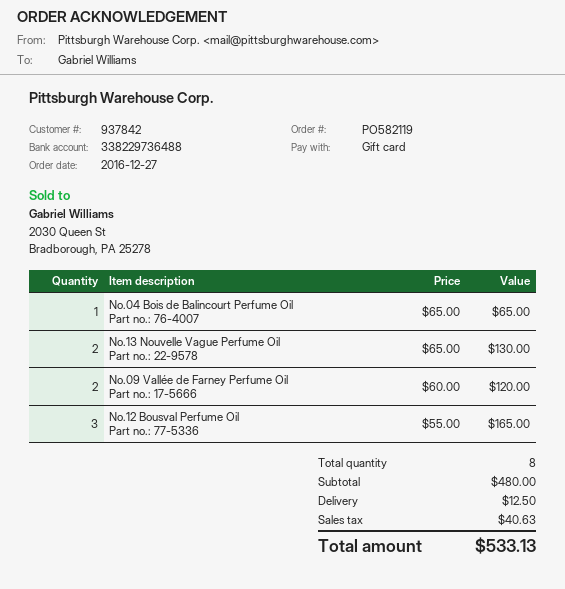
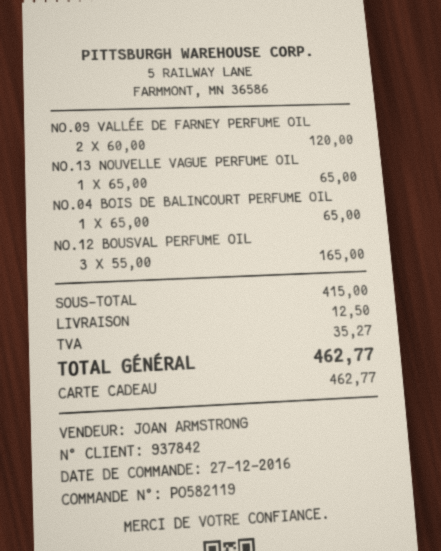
No.13 Nouvelle Vague Perfume Oil: 2 x 65.00 = 130.00 -> 1 x 65.00 = 65.00
subtotal: 480.00 -> 415.00
tax: 40.63 -> 35.27
total: 533.13 -> 462.77

